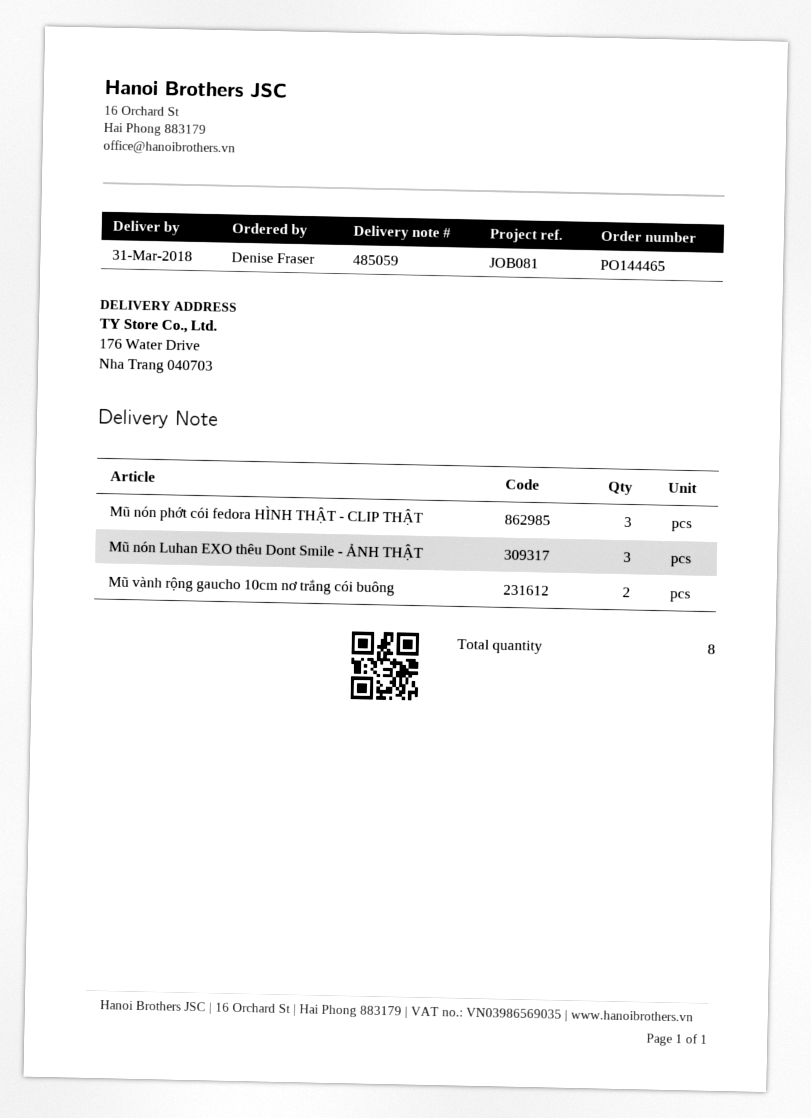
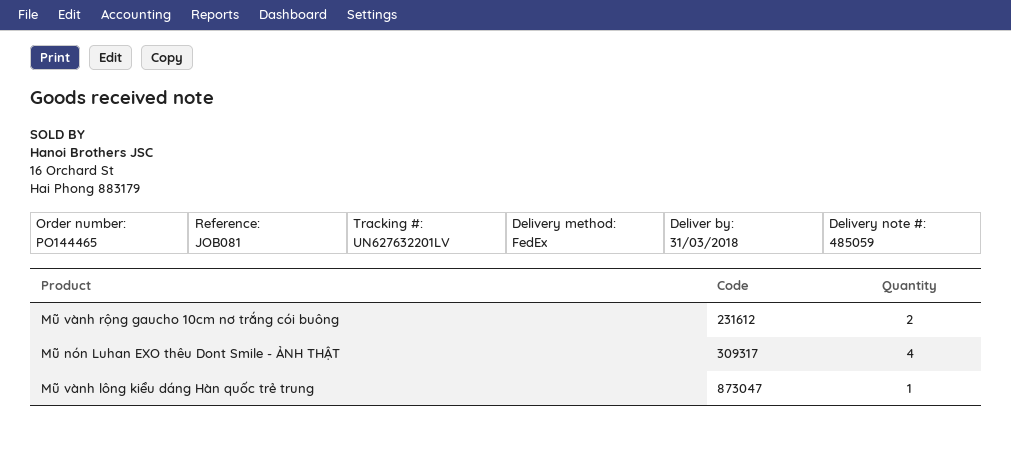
Mũ nón phớt cói fedora HÌNH THẬT - CLIP THẬT: 3 -> none
Mũ nón Luhan EXO thêu Dont Smile - ẢNH THẬT: 3 -> 4
Mũ vành lông kiểu dáng Hàn quốc trẻ trung: none -> 1

